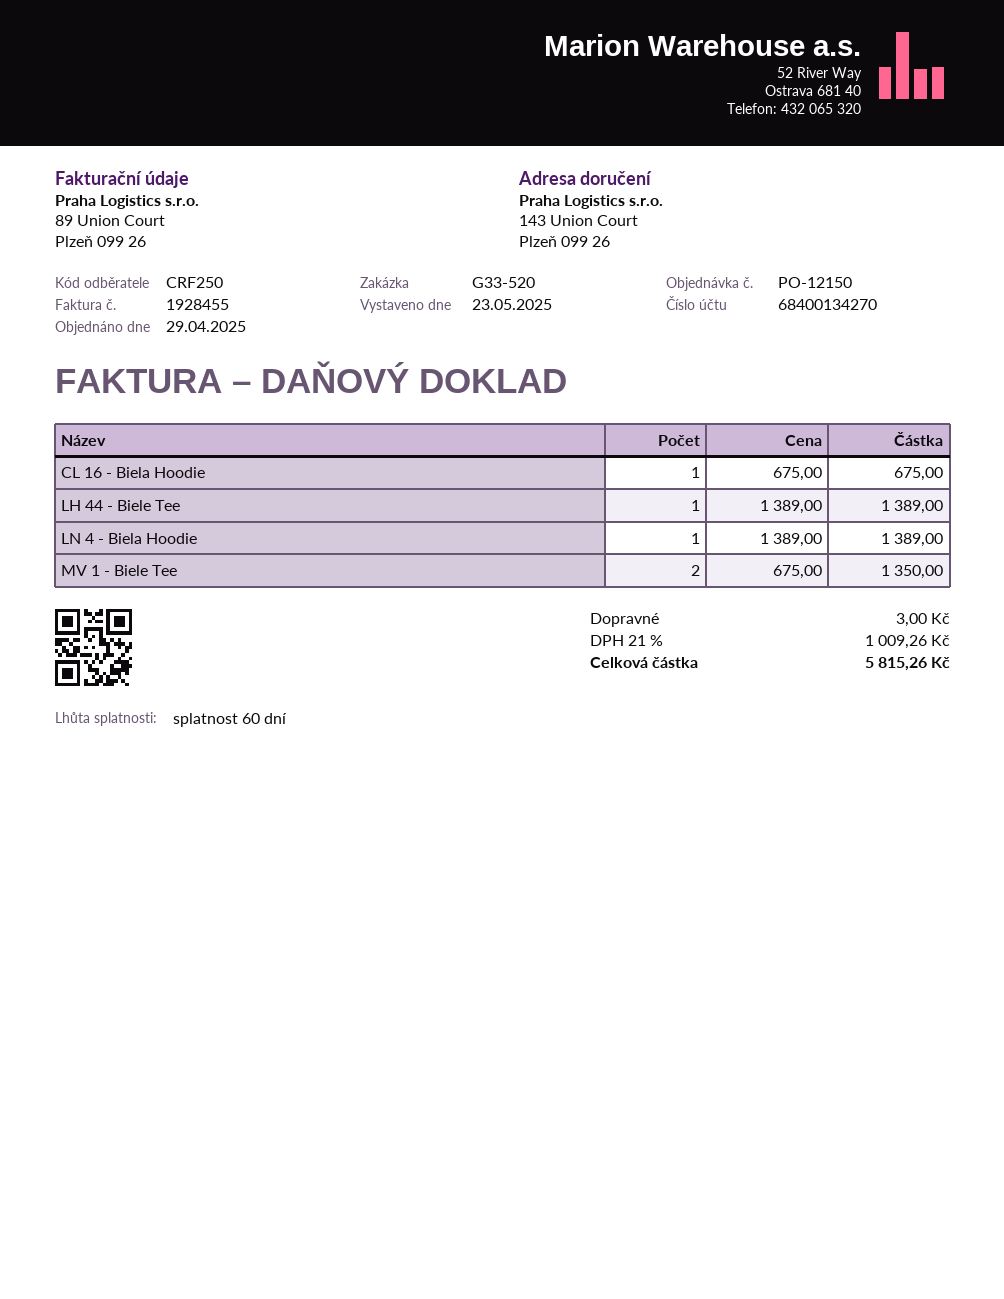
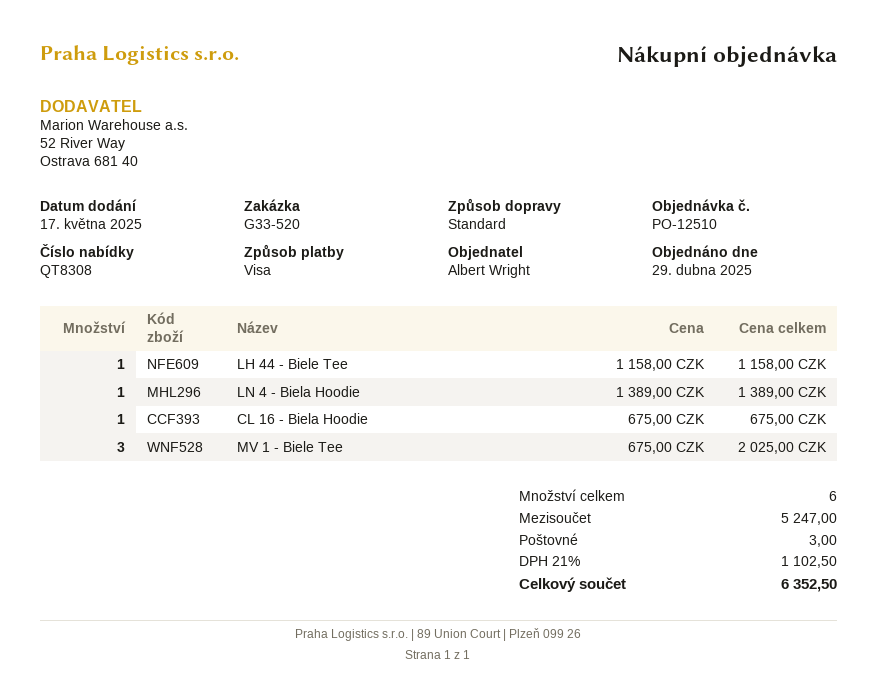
order number: PO-12150 -> PO-12510
LH 44 - Biele Tee: 1 x 1389.00 = 1389.00 -> 1 x 1158.00 = 1158.00
MV 1 - Biele Tee: 2 x 675.00 = 1350.00 -> 3 x 675.00 = 2025.00
tax: 21% = 1009.26 -> 21% = 1102.50
total: 5815.26 -> 6352.50

